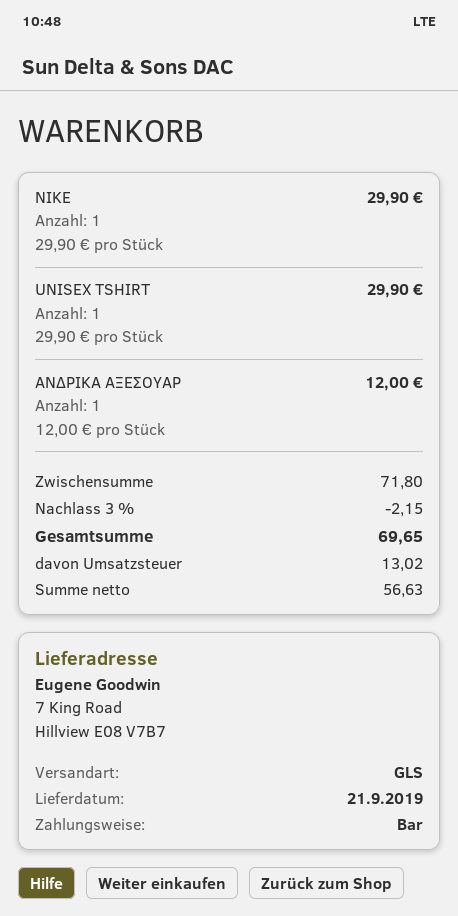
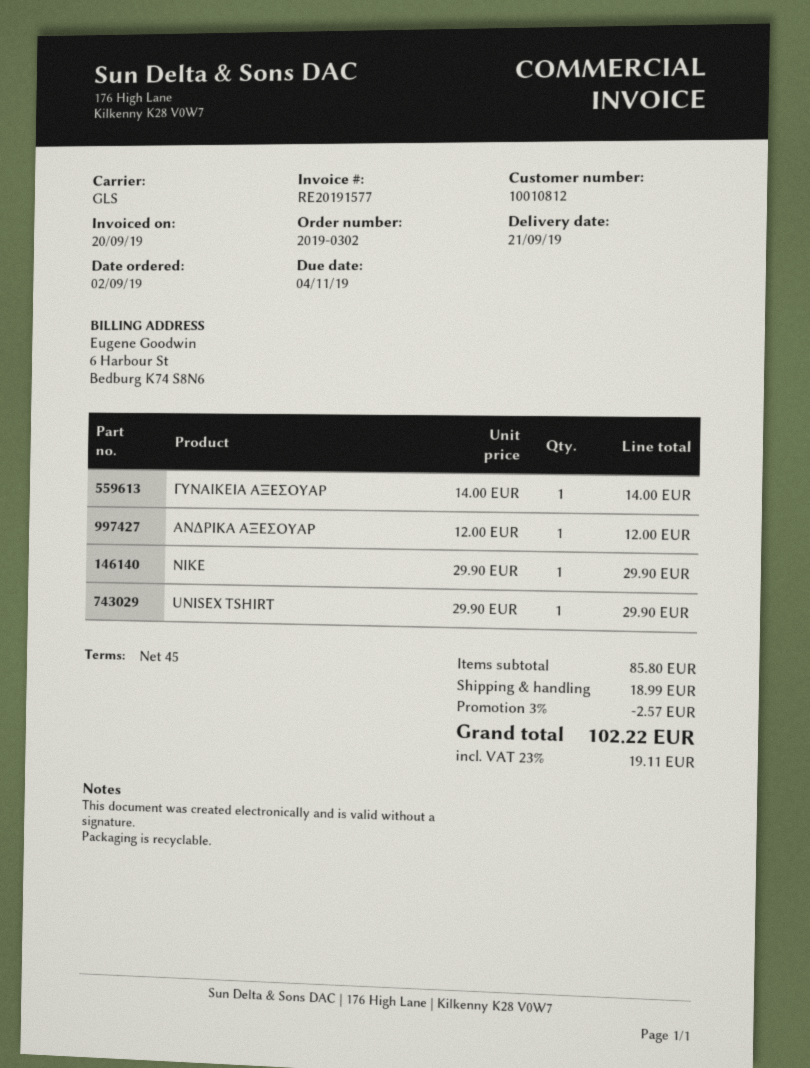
ΓΥΝΑΙΚΕΙΑ ΑΞΕΣΟΥΑΡ: none -> 1 x 14.00 = 14.00
subtotal: 71.80 -> 85.80
discount: 3% = 2.15 -> 3% = 2.57
shipping: none -> 18.99
tax: 13.02 -> 19.11
total: 69.65 -> 102.22

